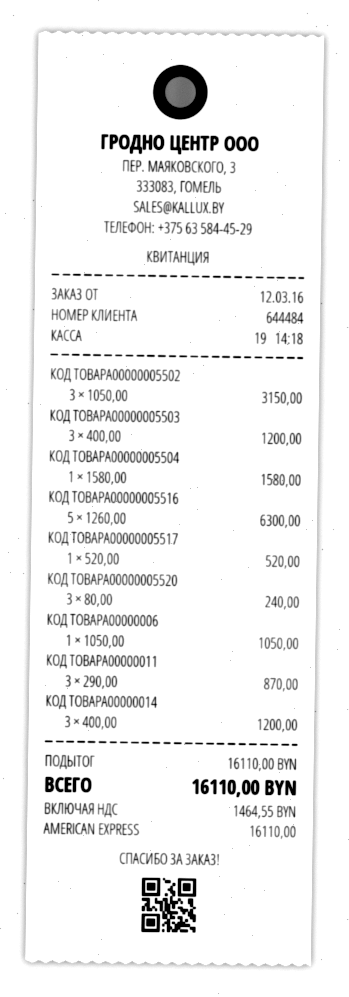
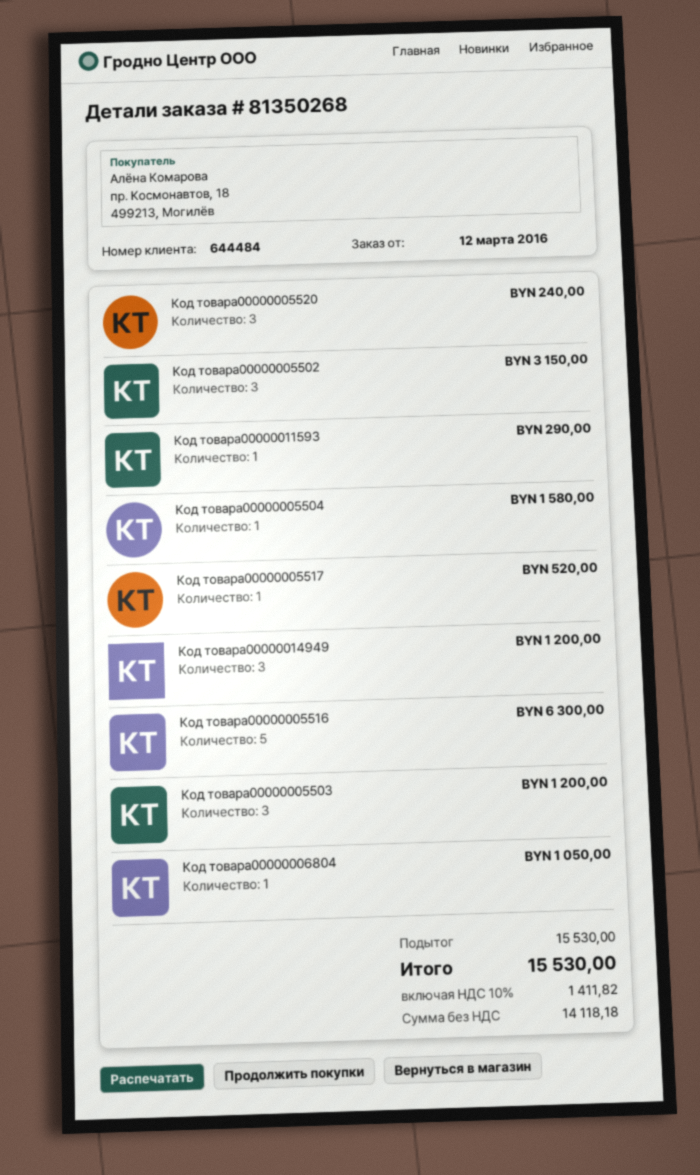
КОД ТОВАРА00000011: 3 for 870.00 -> 1 for 290.00
subtotal: 16110.00 -> 15530.00
tax: 1464.55 -> 1411.82
total: 16110.00 -> 15530.00

